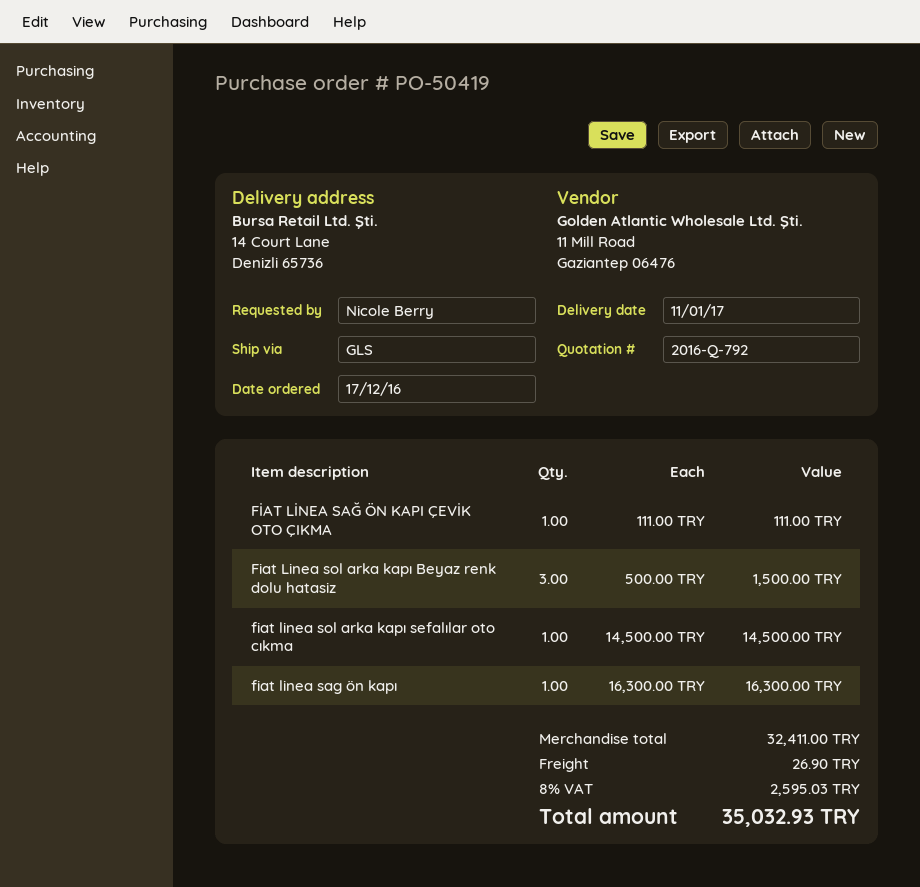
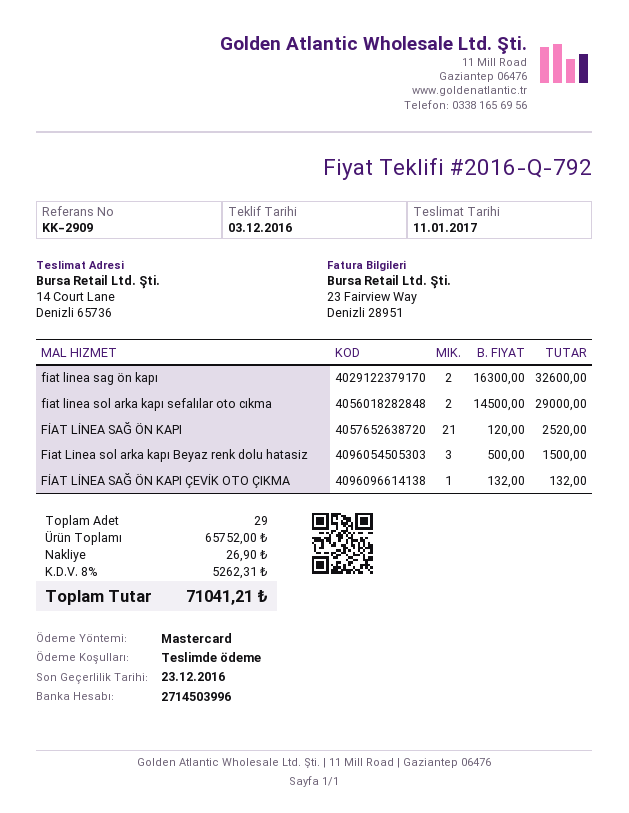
FİAT LİNEA SAĞ ÖN KAPI ÇEVİK OTO ÇIKMA: 1 x 111.00 = 111.00 -> 1 x 132.00 = 132.00
fiat linea sol arka kapı sefalılar oto cıkma: 1 x 14500.00 = 14500.00 -> 2 x 14500.00 = 29000.00
fiat linea sag ön kapı: 1 x 16300.00 = 16300.00 -> 2 x 16300.00 = 32600.00
FİAT LİNEA SAĞ ÖN KAPI: none -> 21 x 120.00 = 2520.00
subtotal: 32411.00 -> 65752.00
tax: 8% = 2595.03 -> 8% = 5262.31
total: 35032.93 -> 71041.21

